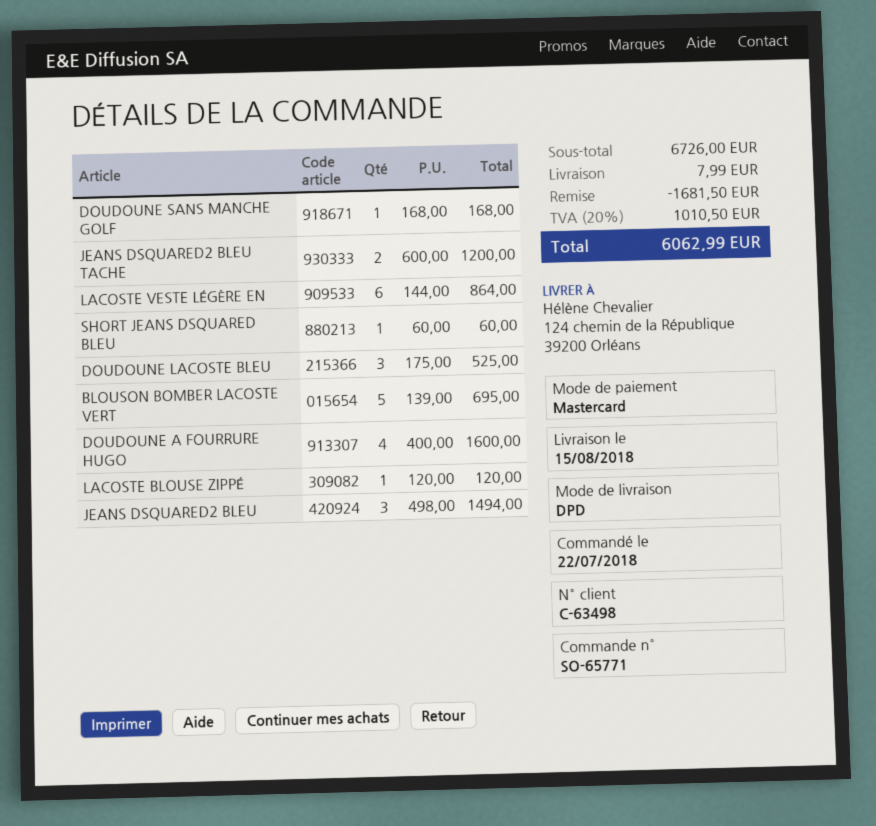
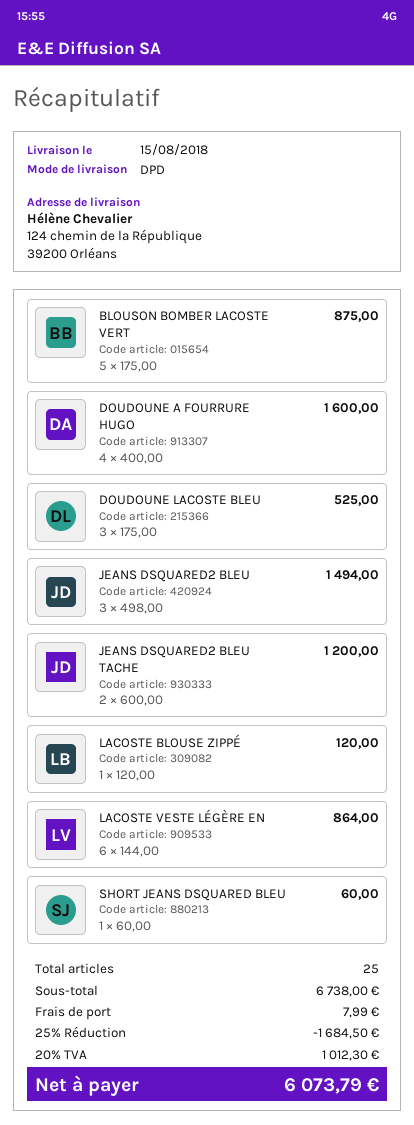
DOUDOUNE SANS MANCHE GOLF: 1 x 168.00 = 168.00 -> none
BLOUSON BOMBER LACOSTE VERT: 5 x 139.00 = 695.00 -> 5 x 175.00 = 875.00
subtotal: 6726.00 -> 6738.00
discount: 1681.50 -> 1684.50
tax: 20% = 1010.50 -> 20% = 1012.30
total: 6062.99 -> 6073.79

